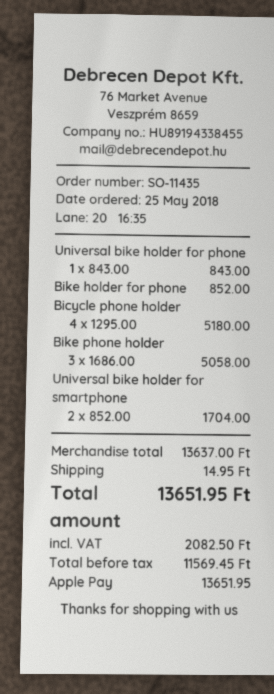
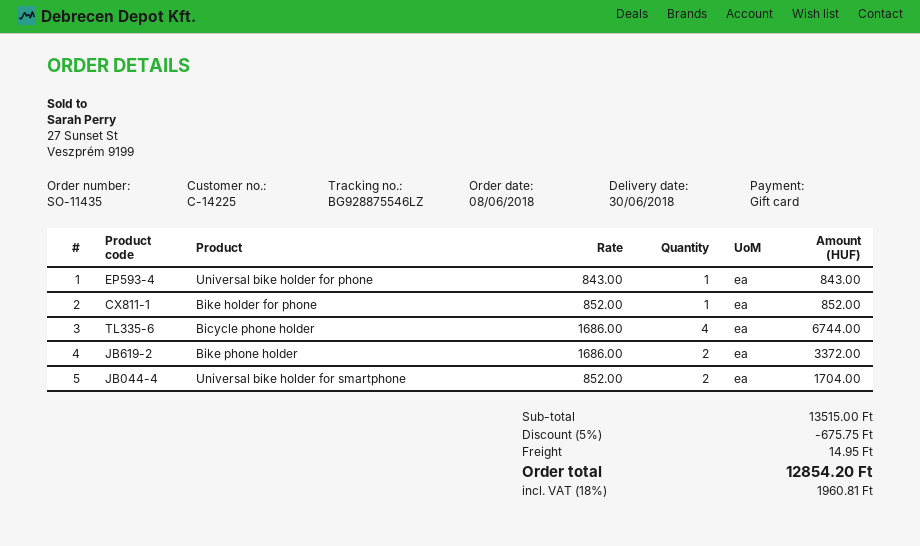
order date: 2018-05-25 -> 2018-06-08
payment method: Apple Pay -> gift card
Bicycle phone holder: 4 x 1295.00 = 5180.00 -> 4 x 1686.00 = 6744.00
Bike phone holder: 3 x 1686.00 = 5058.00 -> 2 x 1686.00 = 3372.00
subtotal: 13637.00 -> 13515.00
discount: none -> 5% = 675.75
tax: 2082.50 -> 1960.81
total: 13651.95 -> 12854.20

